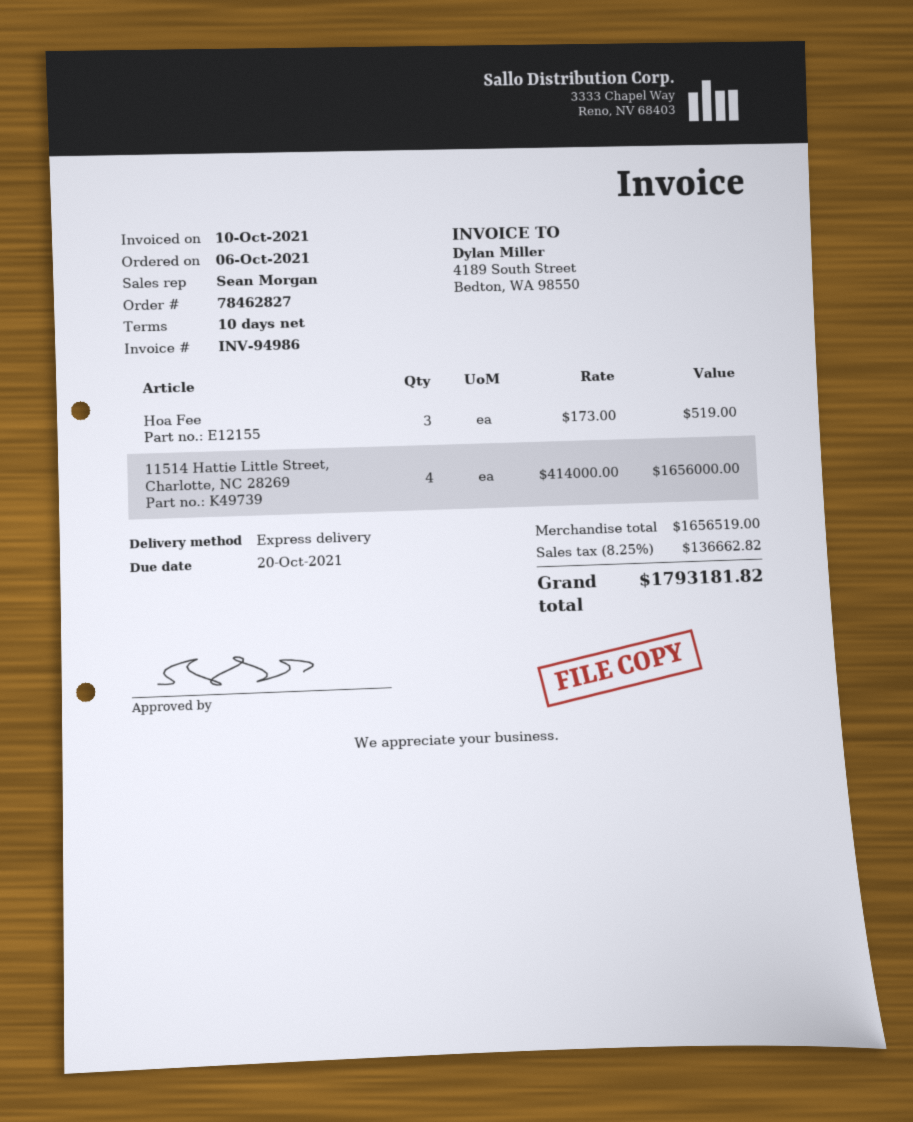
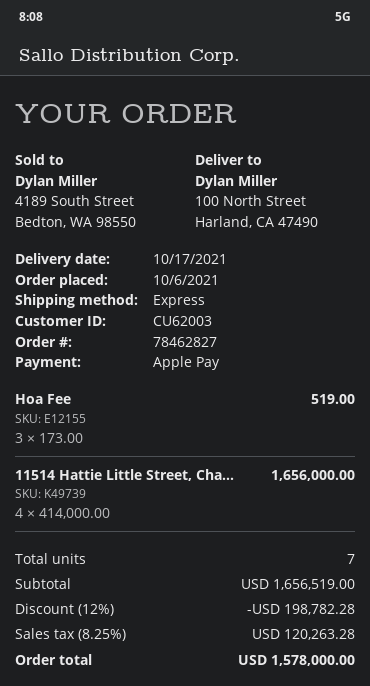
discount: none -> 12% = 198782.28
tax: 8.25% = 136662.82 -> 8.25% = 120263.28
total: 1793181.82 -> 1578000.00

